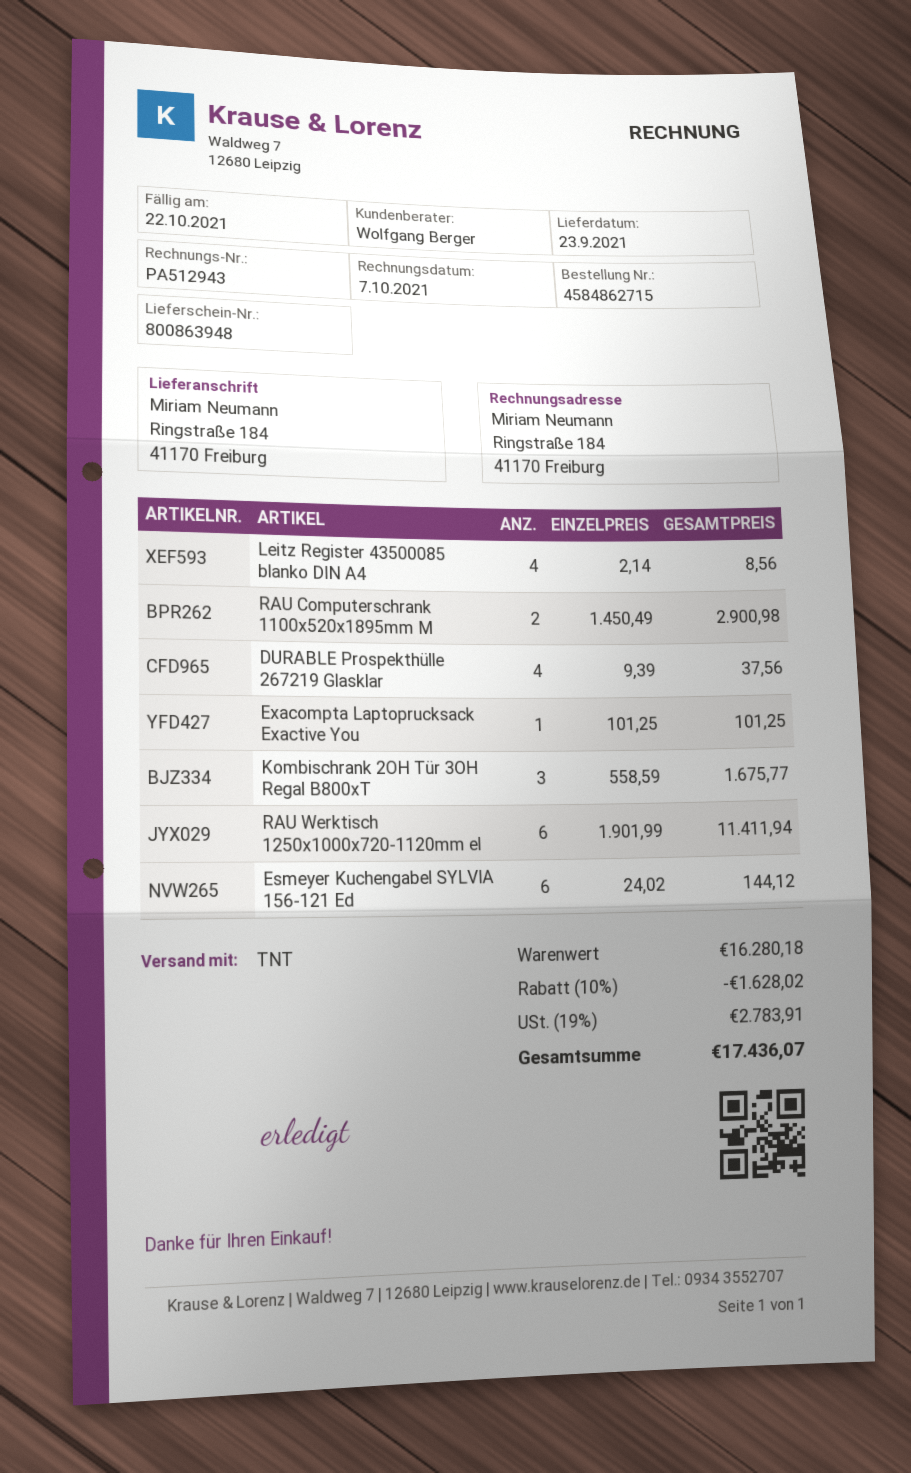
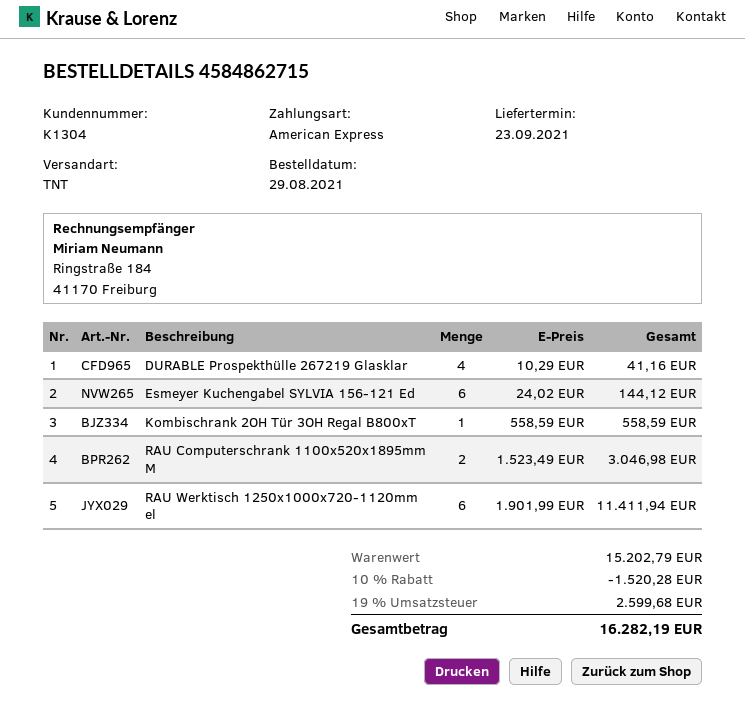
Leitz Register 43500085 blanko DIN A4: 4 x 2.14 = 8.56 -> none
RAU Computerschrank 1100x520x1895mm M: 2 x 1450.49 = 2900.98 -> 2 x 1523.49 = 3046.98
DURABLE Prospekthülle 267219 Glasklar: 4 x 9.39 = 37.56 -> 4 x 10.29 = 41.16
Exacompta Laptoprucksack Exactive You: 1 x 101.25 = 101.25 -> none
Kombischrank 2OH Tür 3OH Regal B800xT: 3 x 558.59 = 1675.77 -> 1 x 558.59 = 558.59
subtotal: 16280.18 -> 15202.79
discount: 10% = 1628.02 -> 10% = 1520.28
tax: 19% = 2783.91 -> 19% = 2599.68
total: 17436.07 -> 16282.19

